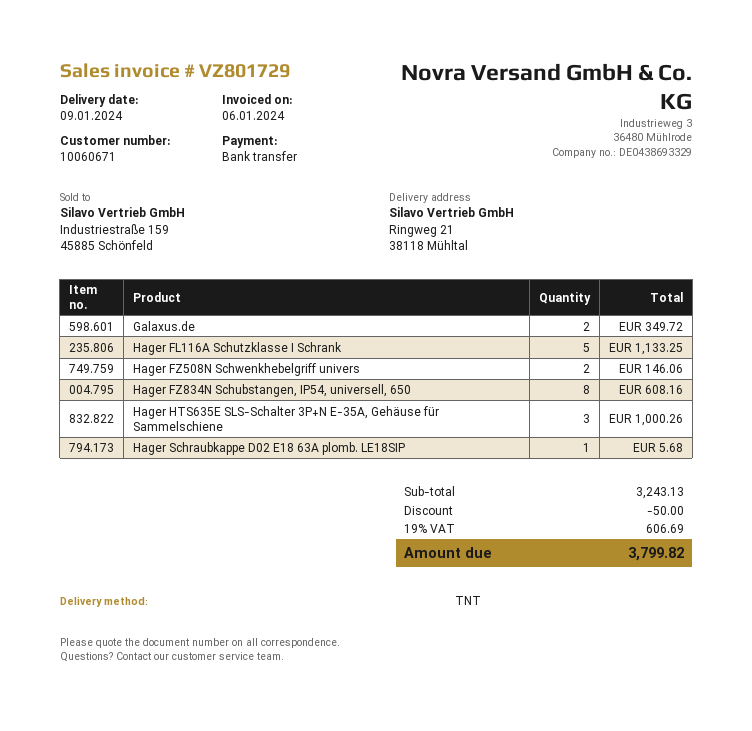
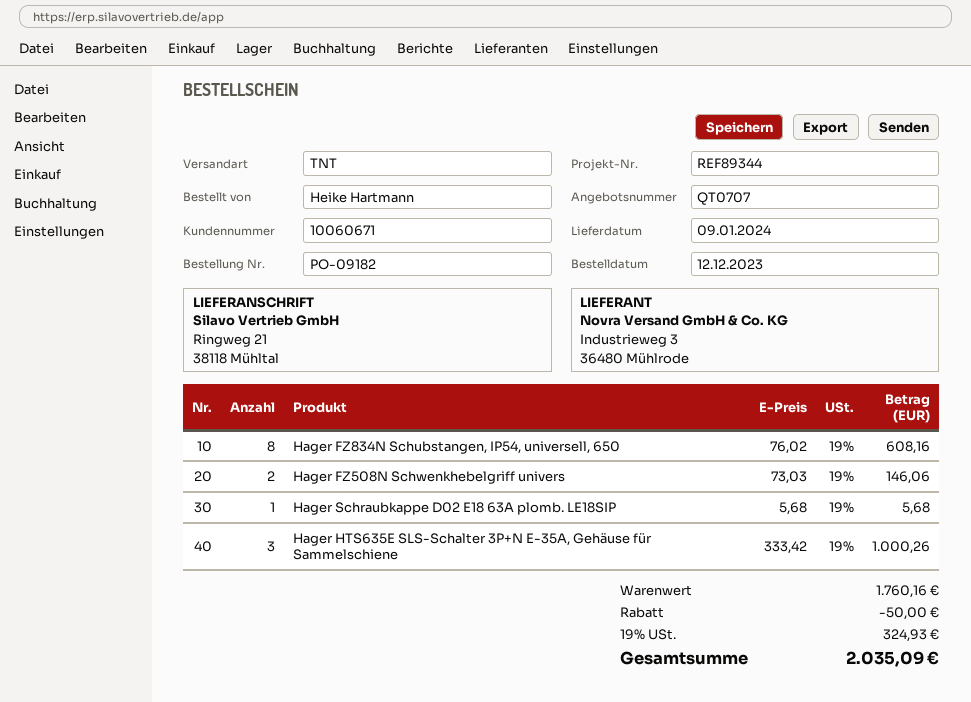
Galaxus.de: 2 for 349.72 -> none
Hager FL116A Schutzklasse I Schrank: 5 for 1133.25 -> none
subtotal: 3243.13 -> 1760.16
tax: 19% = 606.69 -> 19% = 324.93
total: 3799.82 -> 2035.09

